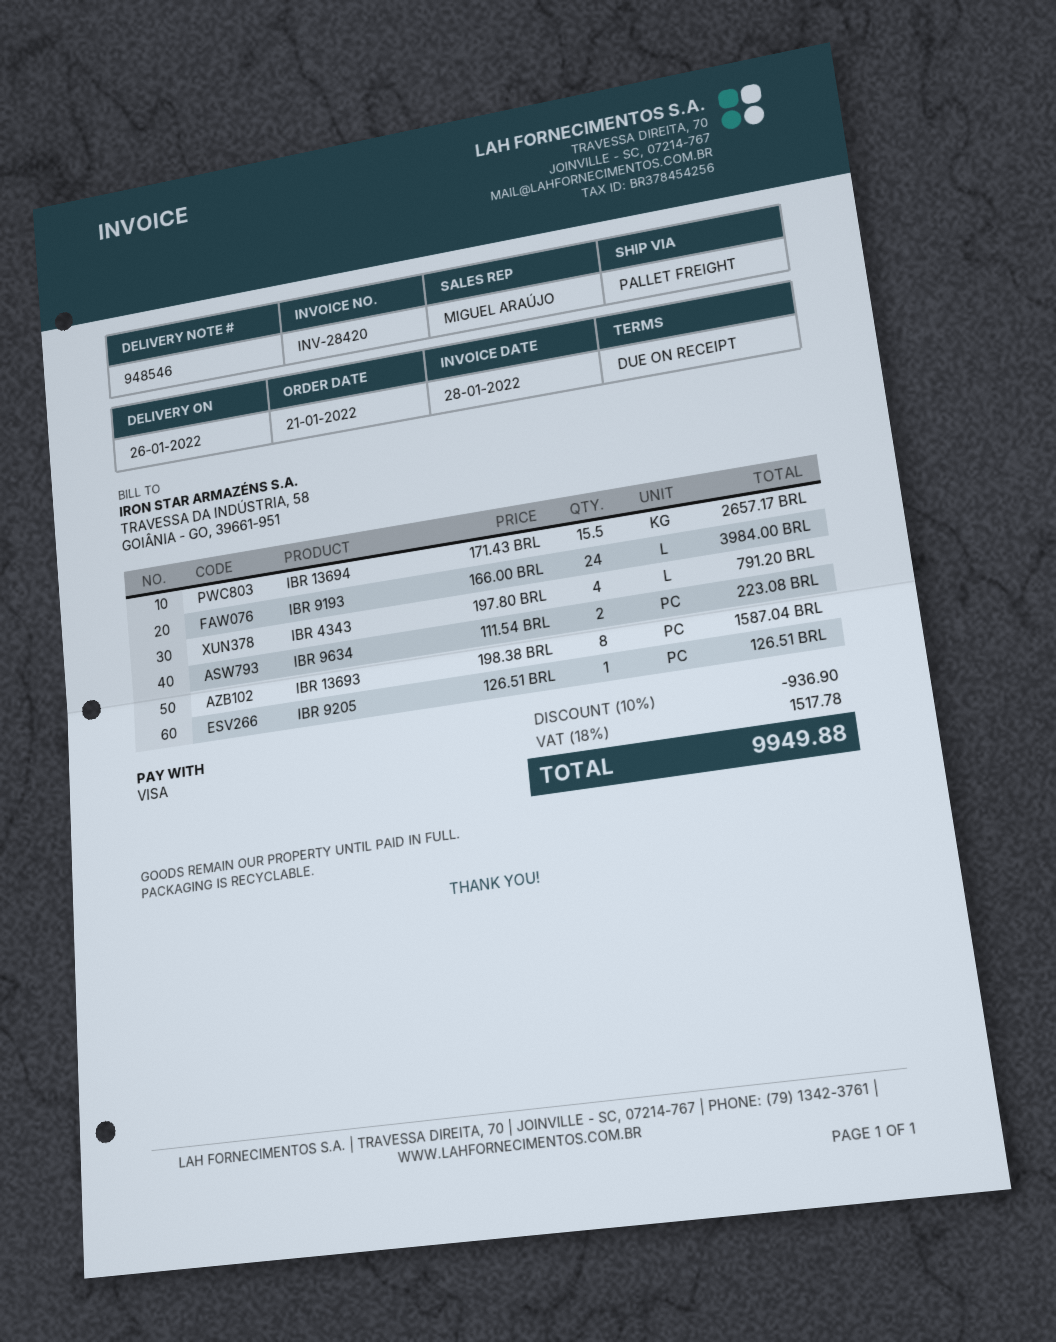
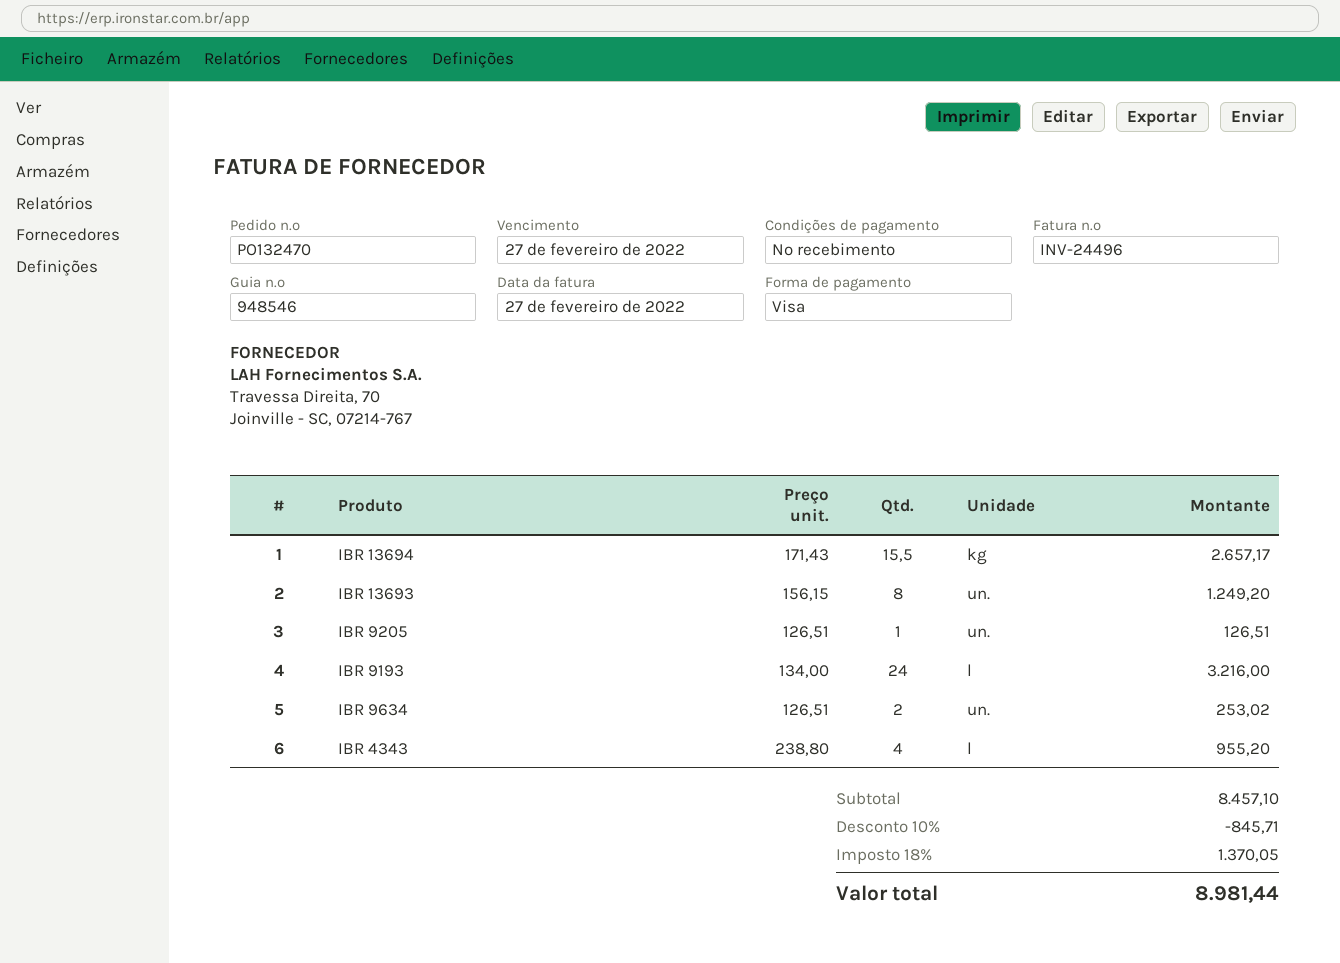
invoice number: INV-28420 -> INV-24496
invoice date: 2022-01-28 -> 2022-02-27
IBR 9193: 24 x 166.00 = 3984.00 -> 24 x 134.00 = 3216.00
IBR 4343: 4 x 197.80 = 791.20 -> 4 x 238.80 = 955.20
IBR 9634: 2 x 111.54 = 223.08 -> 2 x 126.51 = 253.02
IBR 13693: 8 x 198.38 = 1587.04 -> 8 x 156.15 = 1249.20
discount: 10% = 936.90 -> 10% = 845.71
tax: 18% = 1517.78 -> 18% = 1370.05
total: 9949.88 -> 8981.44

